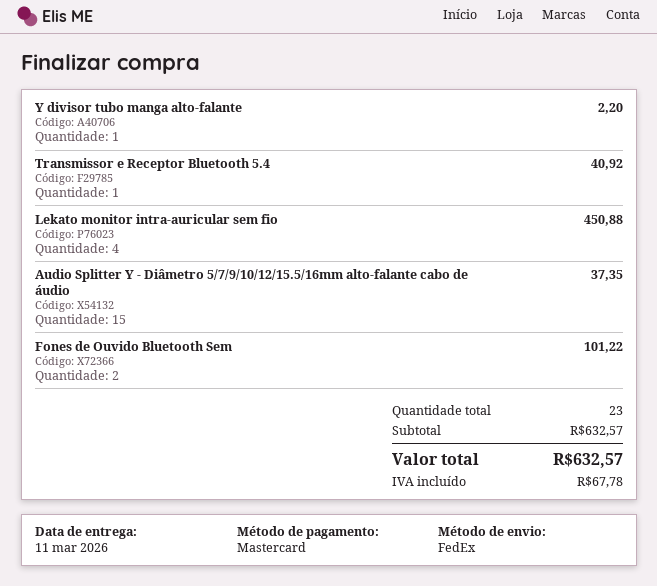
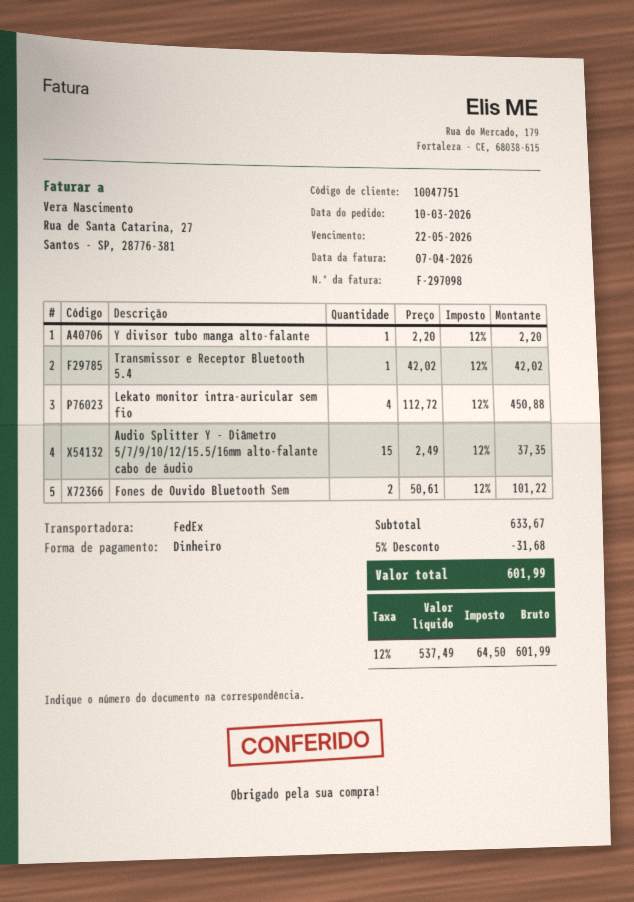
payment method: Mastercard -> cash
Transmissor e Receptor Bluetooth 5.4: 1 for 40.92 -> 1 for 42.02
subtotal: 632.57 -> 633.67
discount: none -> 5% = 31.68
tax: 67.78 -> 64.50
total: 632.57 -> 601.99

